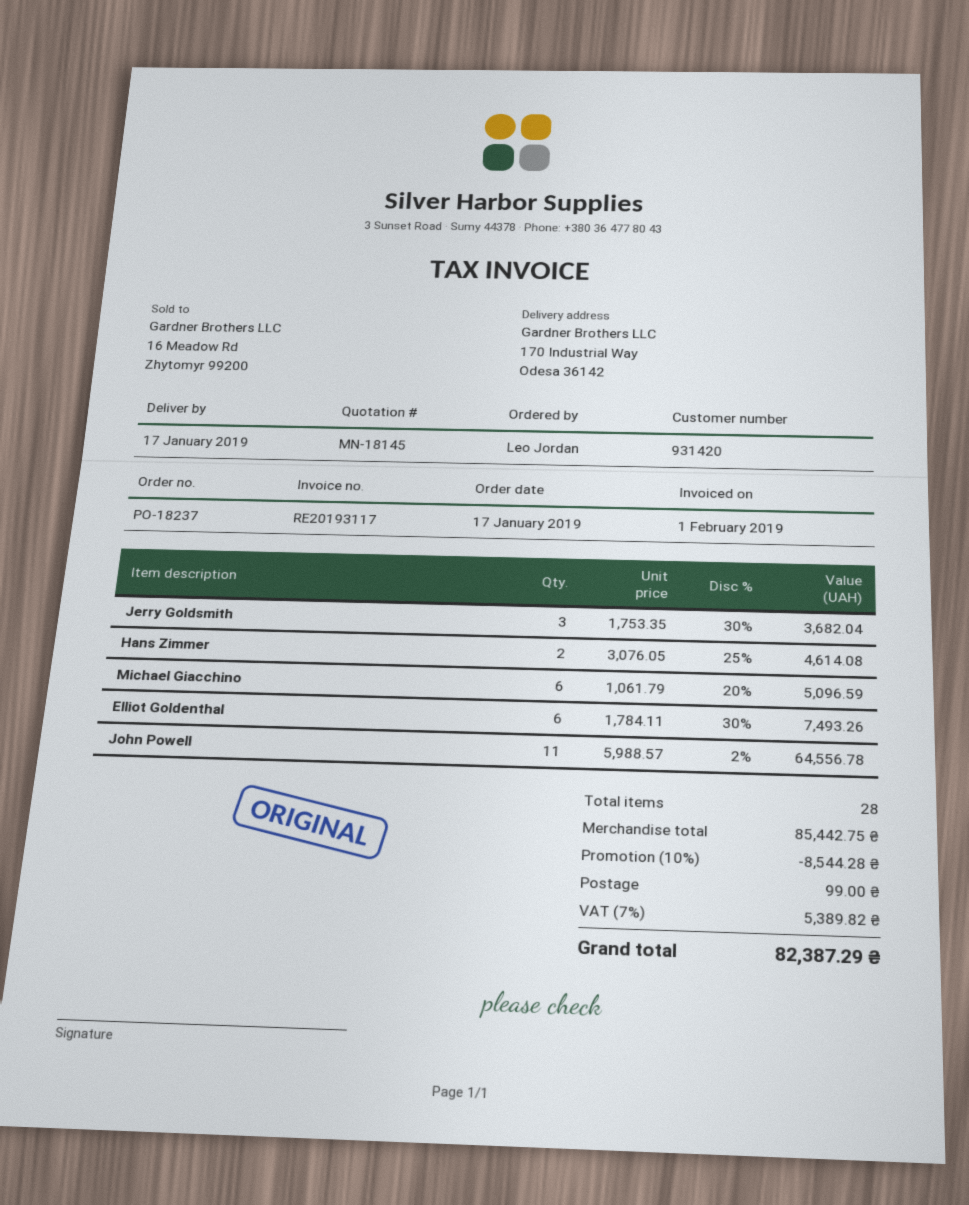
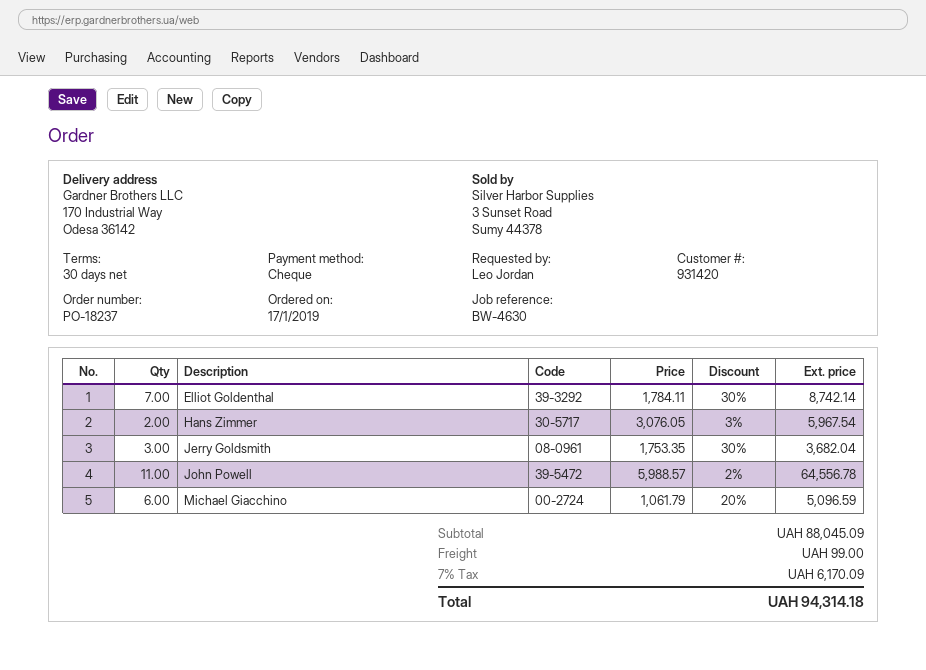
Hans Zimmer: 2 x 3076.05 - 25% = 4614.08 -> 2 x 3076.05 - 3% = 5967.54
Elliot Goldenthal: 6 x 1784.11 - 30% = 7493.26 -> 7 x 1784.11 - 30% = 8742.14
subtotal: 85442.75 -> 88045.09
discount: 10% = 8544.28 -> none
tax: 7% = 5389.82 -> 7% = 6170.09
total: 82387.29 -> 94314.18

